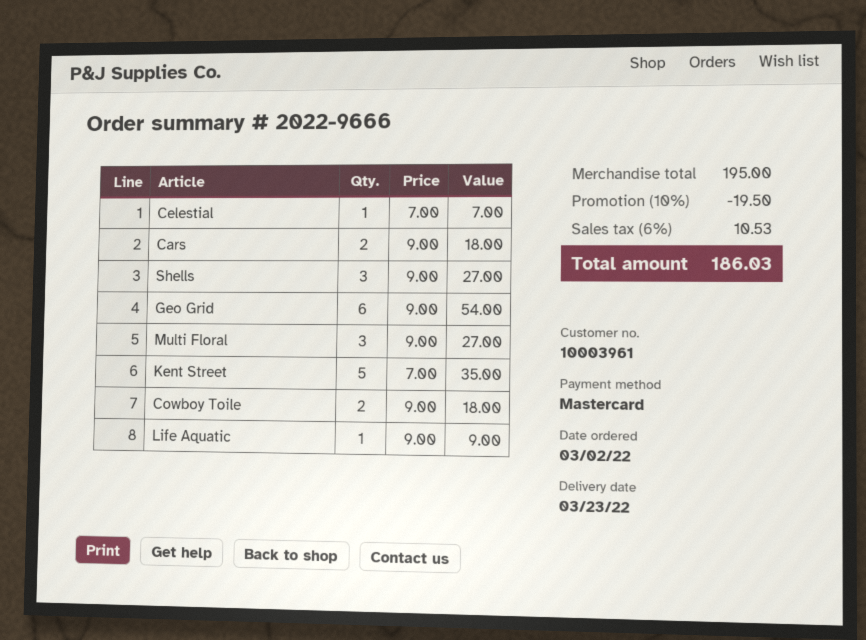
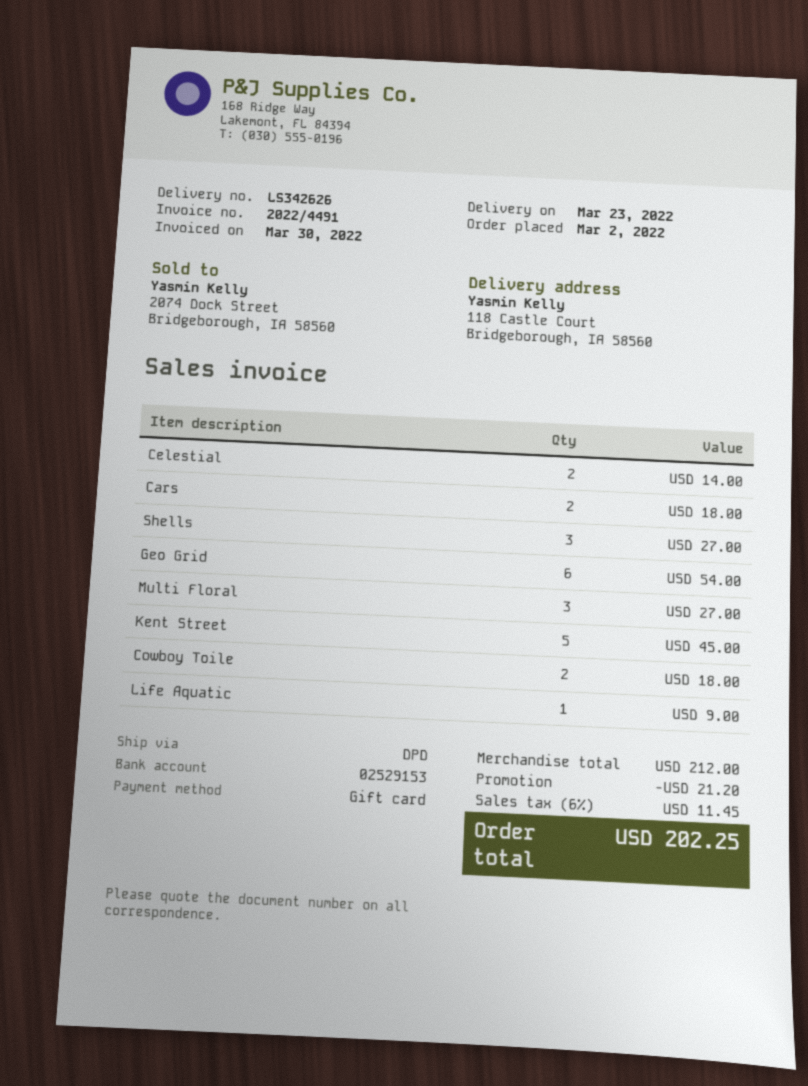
payment method: Mastercard -> gift card
Celestial: 1 for 7.00 -> 2 for 14.00
Kent Street: 5 for 35.00 -> 5 for 45.00
subtotal: 195.00 -> 212.00
discount: 19.50 -> 21.20
tax: 6% = 10.53 -> 6% = 11.45
total: 186.03 -> 202.25

